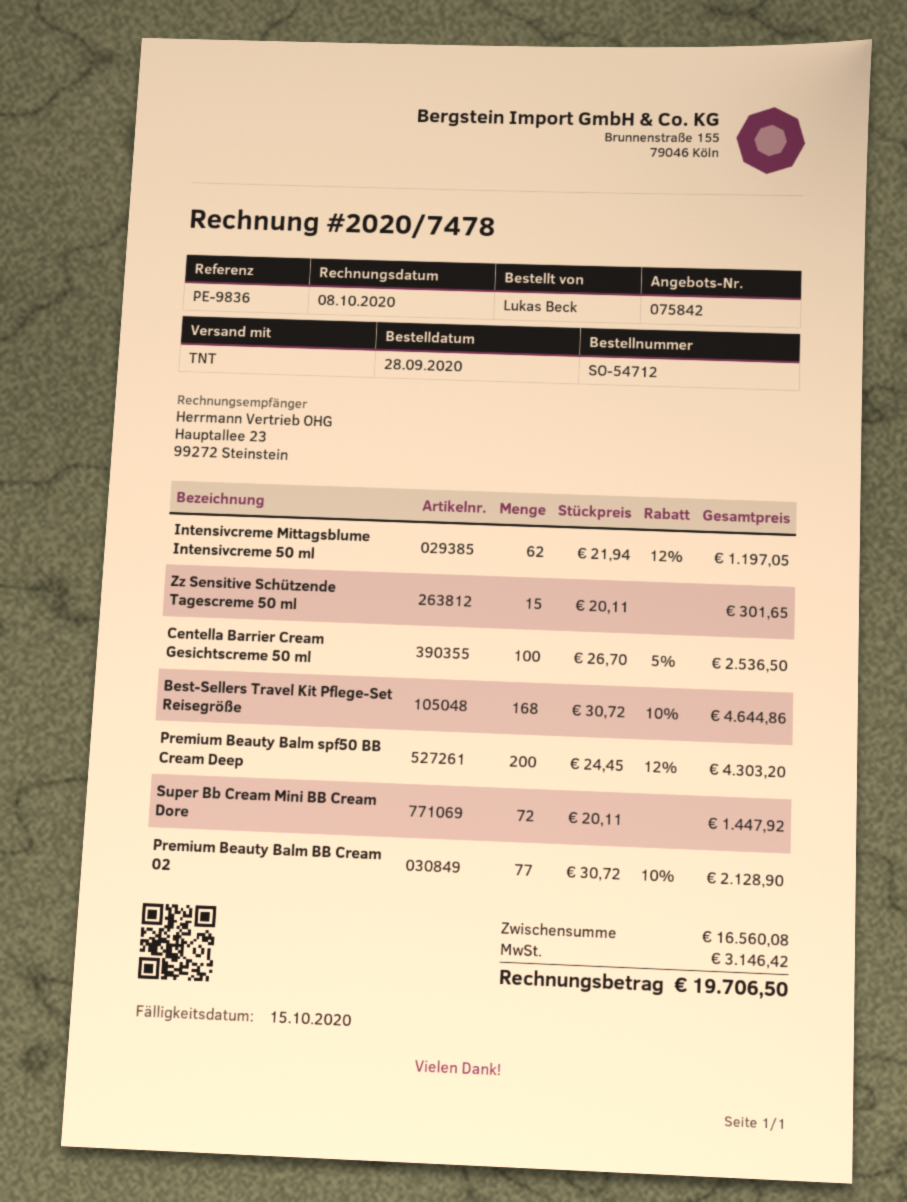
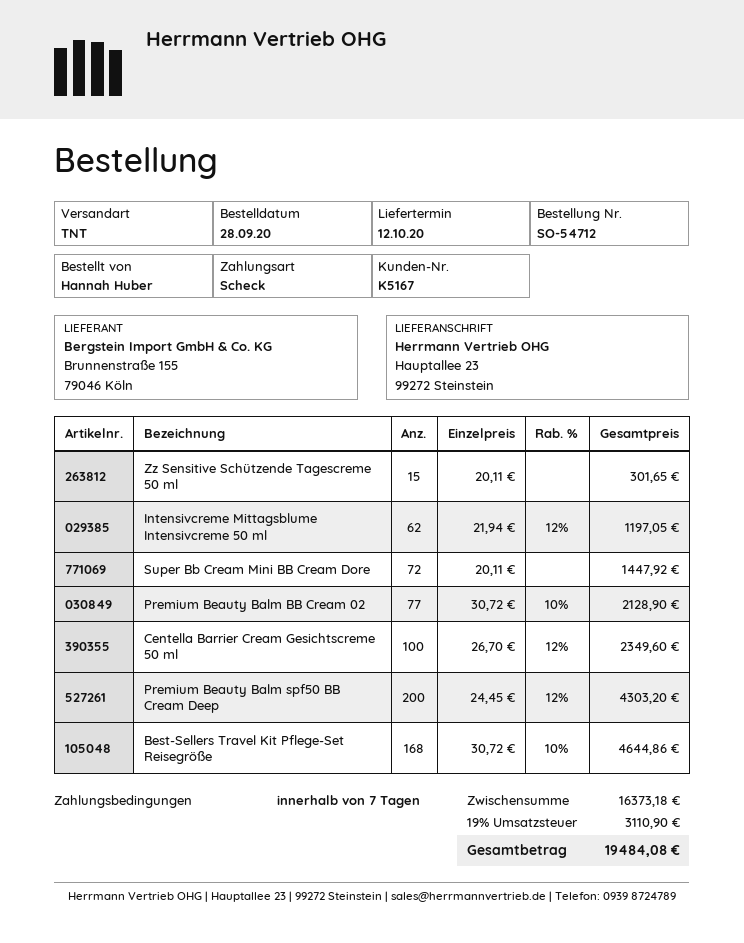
ordered by: Lukas Beck -> Hannah Huber
Centella Barrier Cream Gesichtscreme 50 ml: 100 x 26.70 - 5% = 2536.50 -> 100 x 26.70 - 12% = 2349.60
subtotal: 16560.08 -> 16373.18
tax: 3146.42 -> 3110.90
total: 19706.50 -> 19484.08

